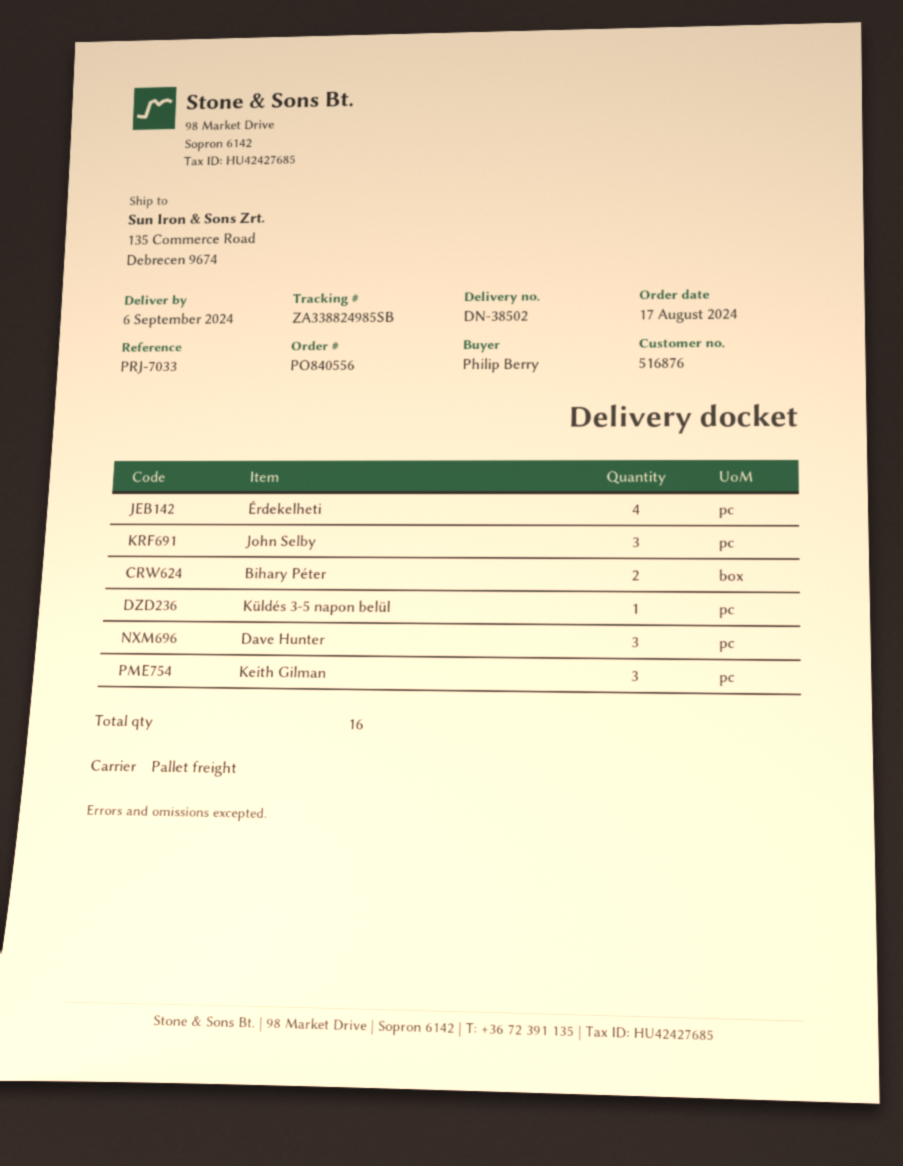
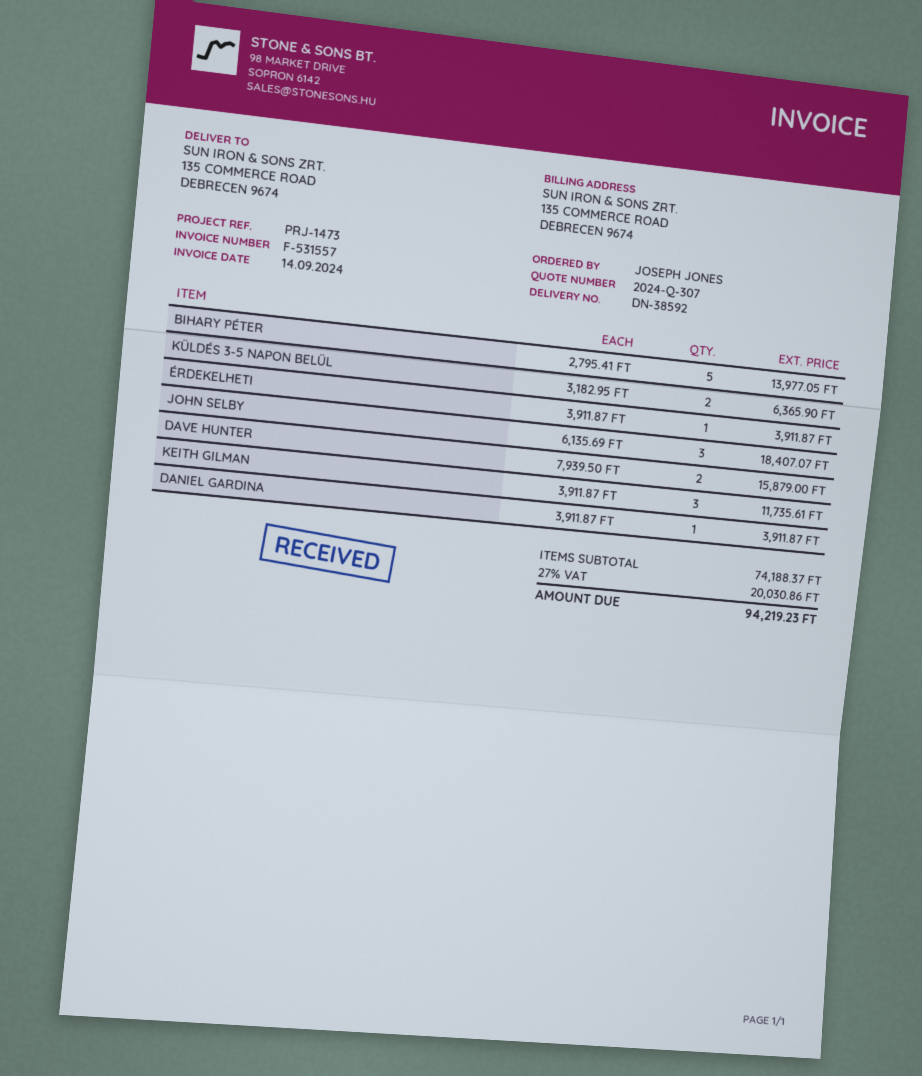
delivery note number: DN-38502 -> DN-38592
reference: PRJ-7033 -> PRJ-1473
ordered by: Philip Berry -> JOSEPH JONES
Érdekelheti: 4 -> 1
Bihary Péter: 2 -> 5
Küldés 3-5 napon belül: 1 -> 2
Dave Hunter: 3 -> 2
DANIEL GARDINA: none -> 1

